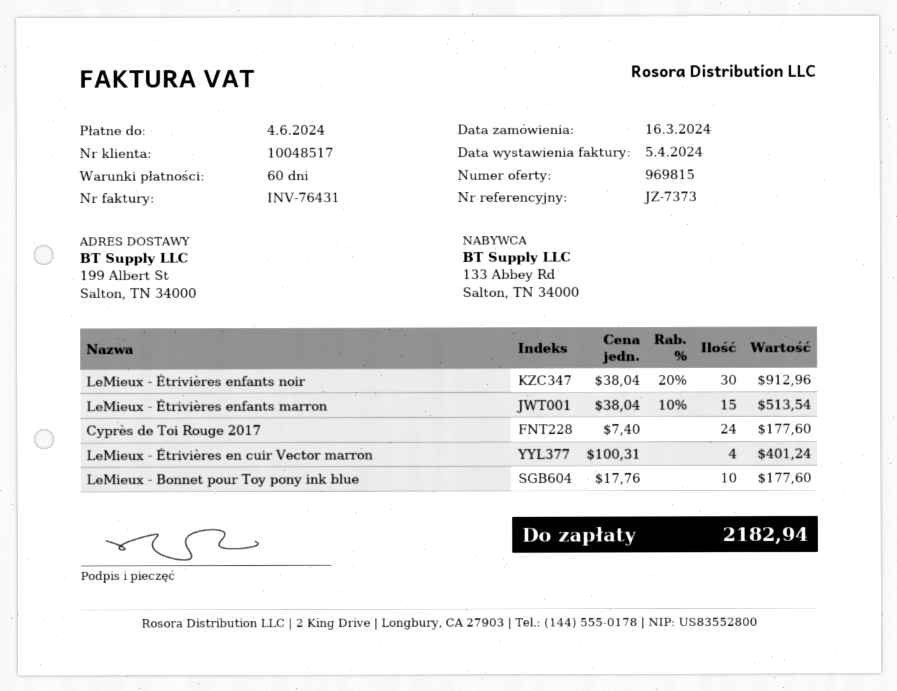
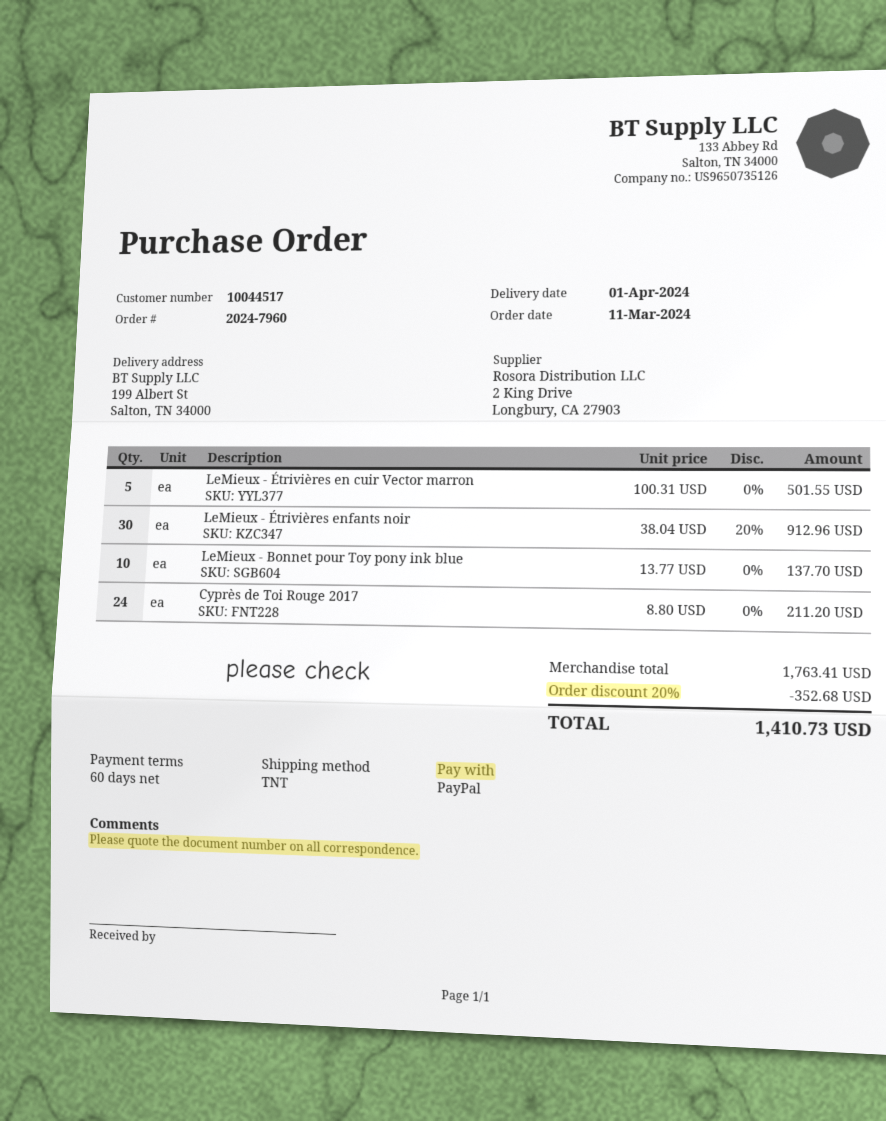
order date: 2024-03-16 -> 2024-03-11
customer number: 10048517 -> 10044517
LeMieux - Étrivières enfants marron: 15 x 38.04 - 10% = 513.54 -> none
Cyprès de Toi Rouge 2017: 24 x 7.40 = 177.60 -> 24 x 8.80 = 211.20
LeMieux - Étrivières en cuir Vector marron: 4 x 100.31 = 401.24 -> 5 x 100.31 = 501.55
LeMieux - Bonnet pour Toy pony ink blue: 10 x 17.76 = 177.60 -> 10 x 13.77 = 137.70
discount: none -> 20% = 352.68
total: 2182.94 -> 1410.73

